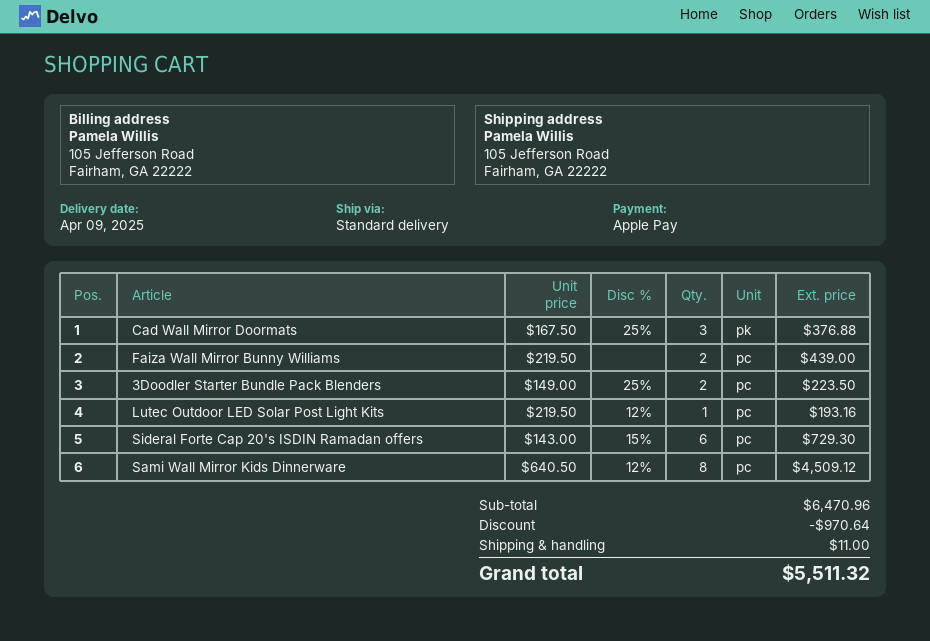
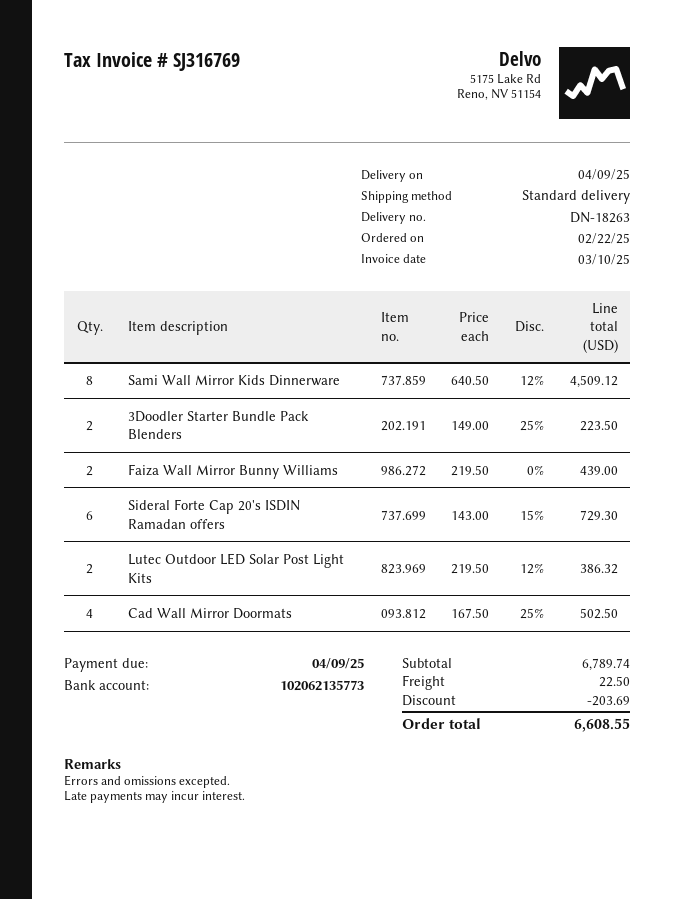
Cad Wall Mirror Doormats: 3 x 167.50 - 25% = 376.88 -> 4 x 167.50 - 25% = 502.50
Lutec Outdoor LED Solar Post Light Kits: 1 x 219.50 - 12% = 193.16 -> 2 x 219.50 - 12% = 386.32
subtotal: 6470.96 -> 6789.74
discount: 970.64 -> 203.69
shipping: 11.00 -> 22.50
total: 5511.32 -> 6608.55

